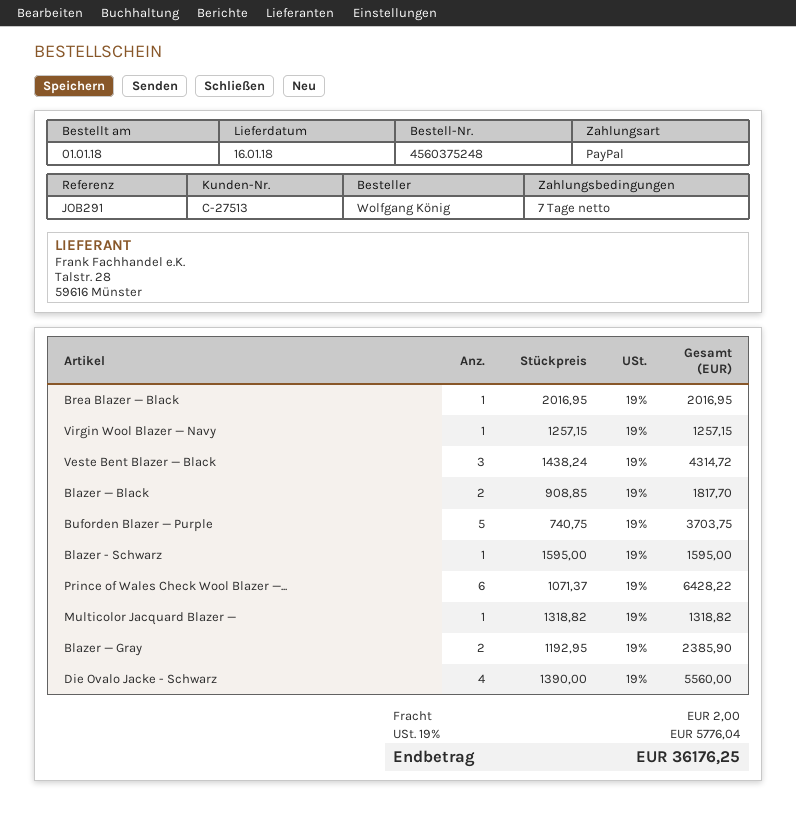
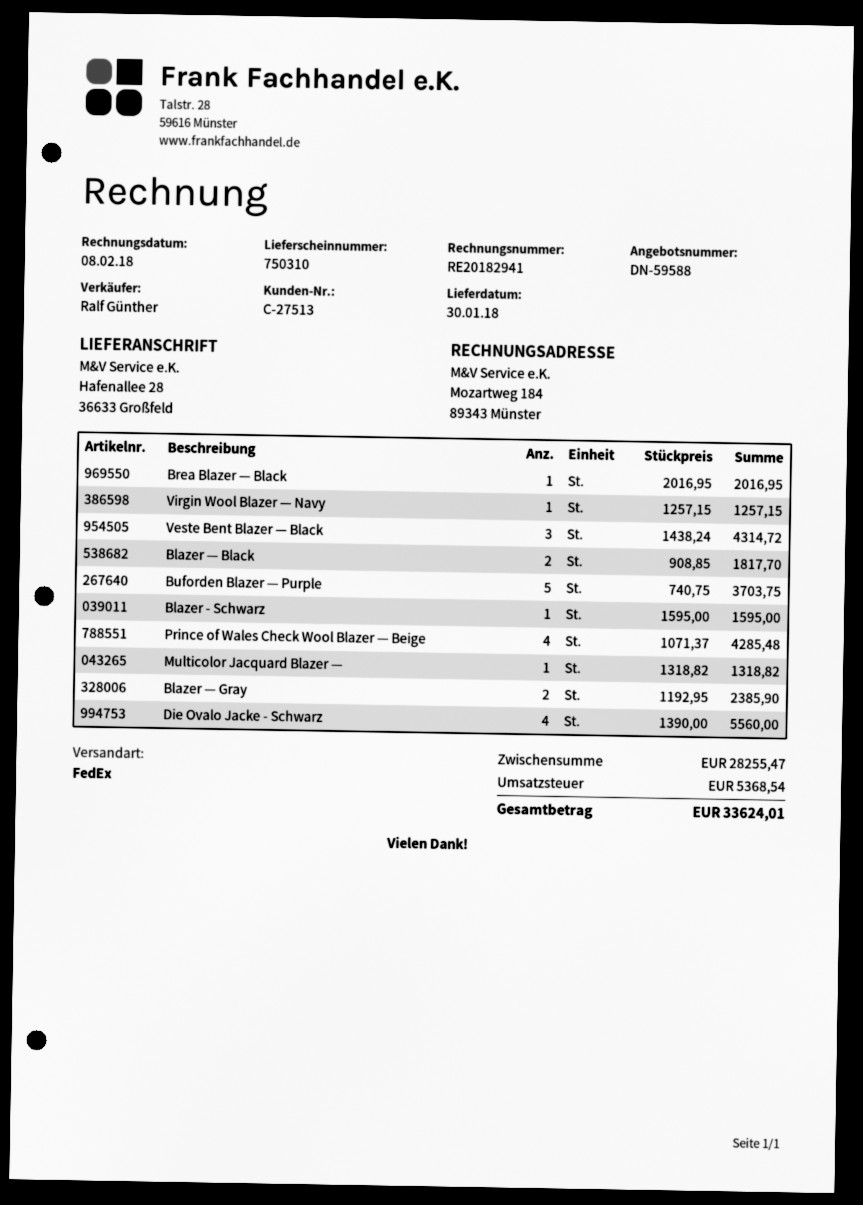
delivery date: 2018-01-16 -> 2018-01-30
Prince of Wales Check Wool Blazer —...: 6 x 1071.37 = 6428.22 -> 4 x 1071.37 = 4285.48
shipping: 2.00 -> none
tax: 5776.04 -> 5368.54
total: 36176.25 -> 33624.01

